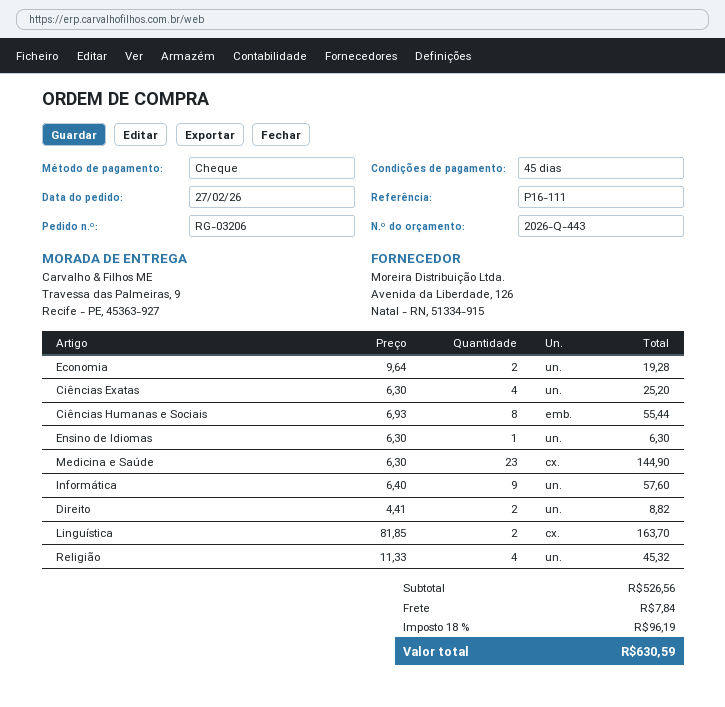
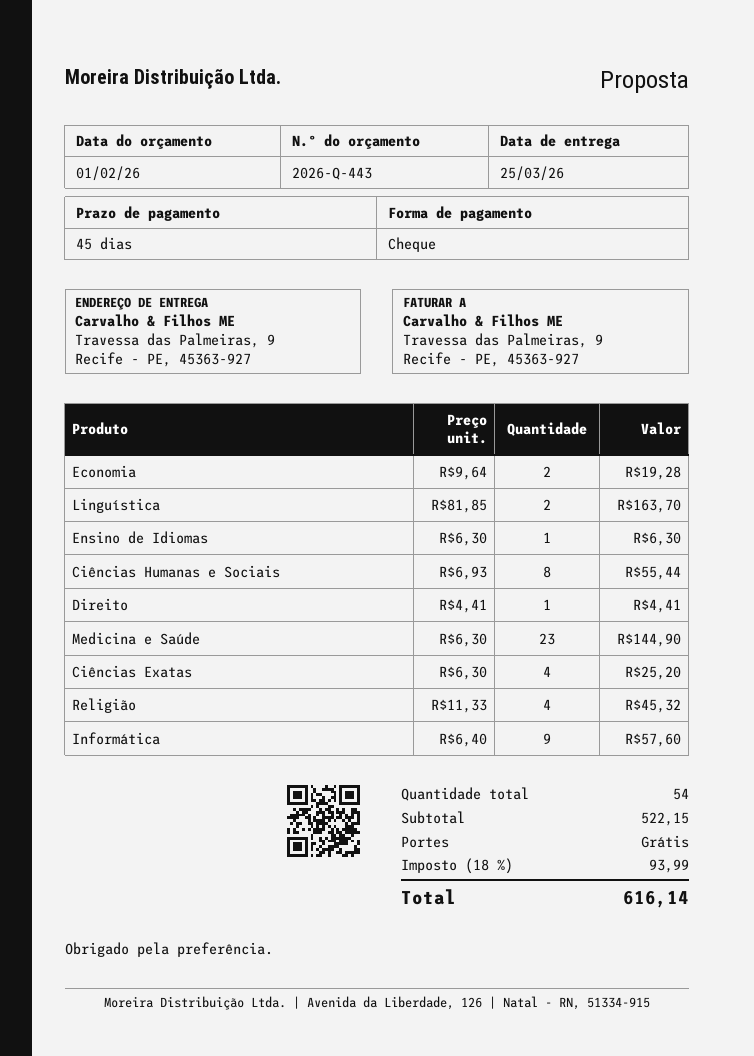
Direito: 2 x 4.41 = 8.82 -> 1 x 4.41 = 4.41
subtotal: 526.56 -> 522.15
shipping: 7.84 -> 0.00
tax: 18% = 96.19 -> 18% = 93.99
total: 630.59 -> 616.14

